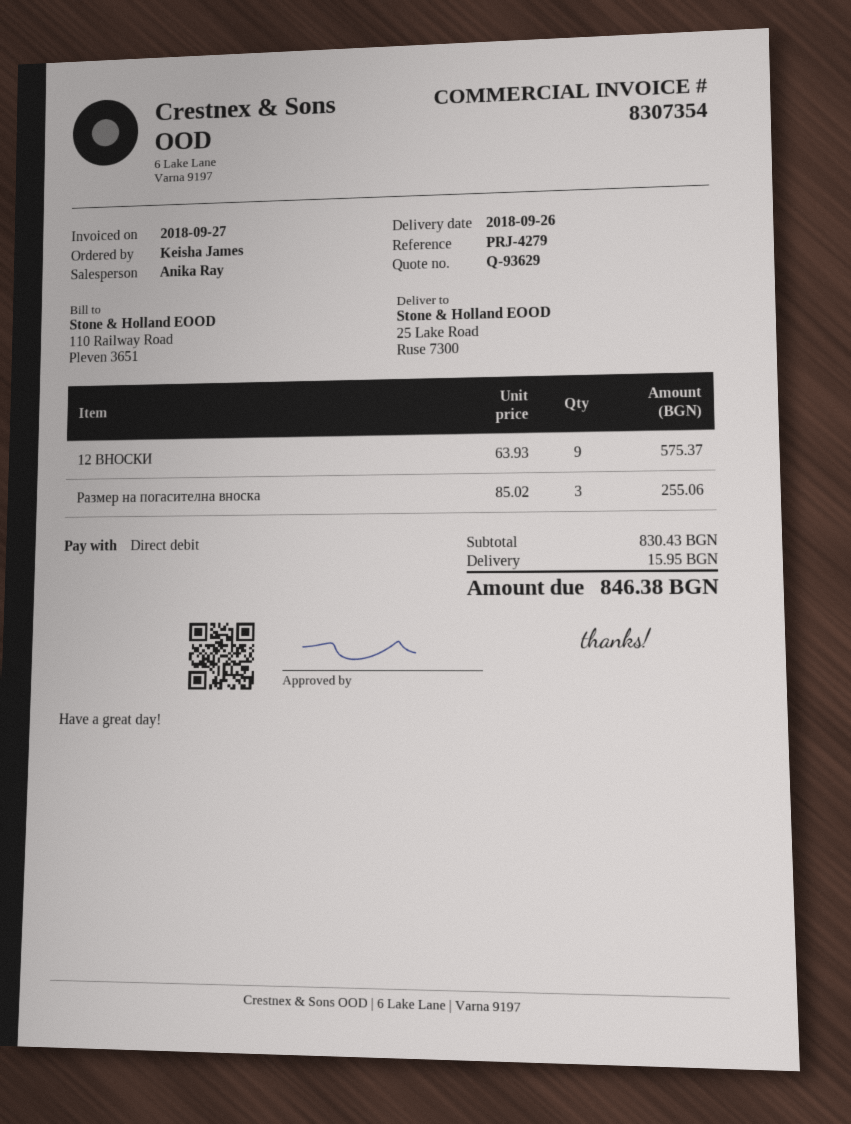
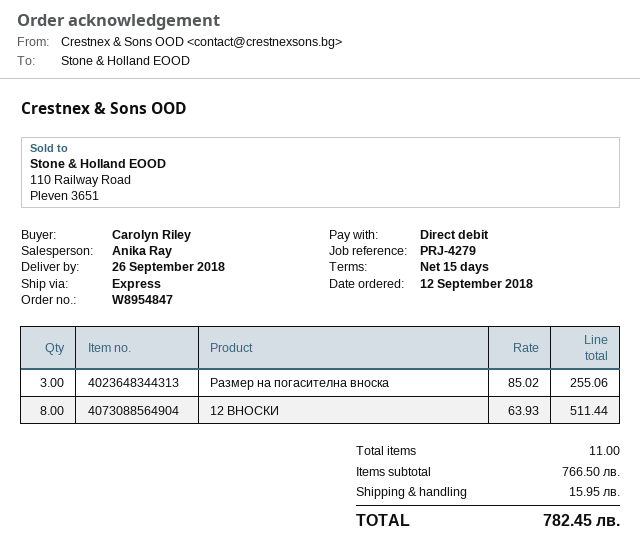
ordered by: Keisha James -> Carolyn Riley
12 ВНОСКИ: 9 x 63.93 = 575.37 -> 8 x 63.93 = 511.44
subtotal: 830.43 -> 766.50
total: 846.38 -> 782.45

